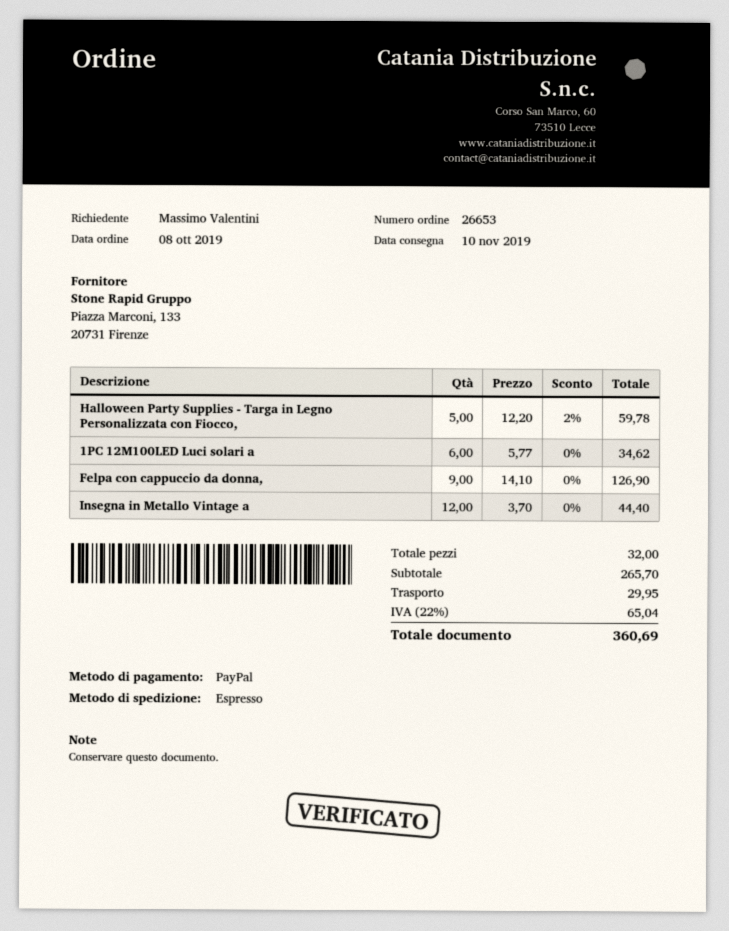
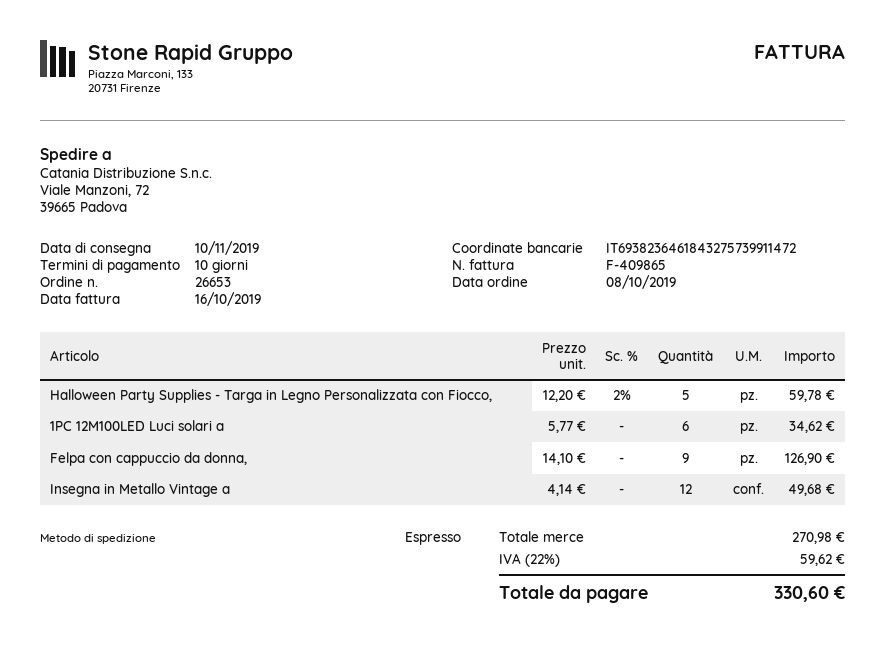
Insegna in Metallo Vintage a: 12 x 3.70 = 44.40 -> 12 x 4.14 = 49.68
subtotal: 265.70 -> 270.98
shipping: 29.95 -> none
tax: 22% = 65.04 -> 22% = 59.62
total: 360.69 -> 330.60

